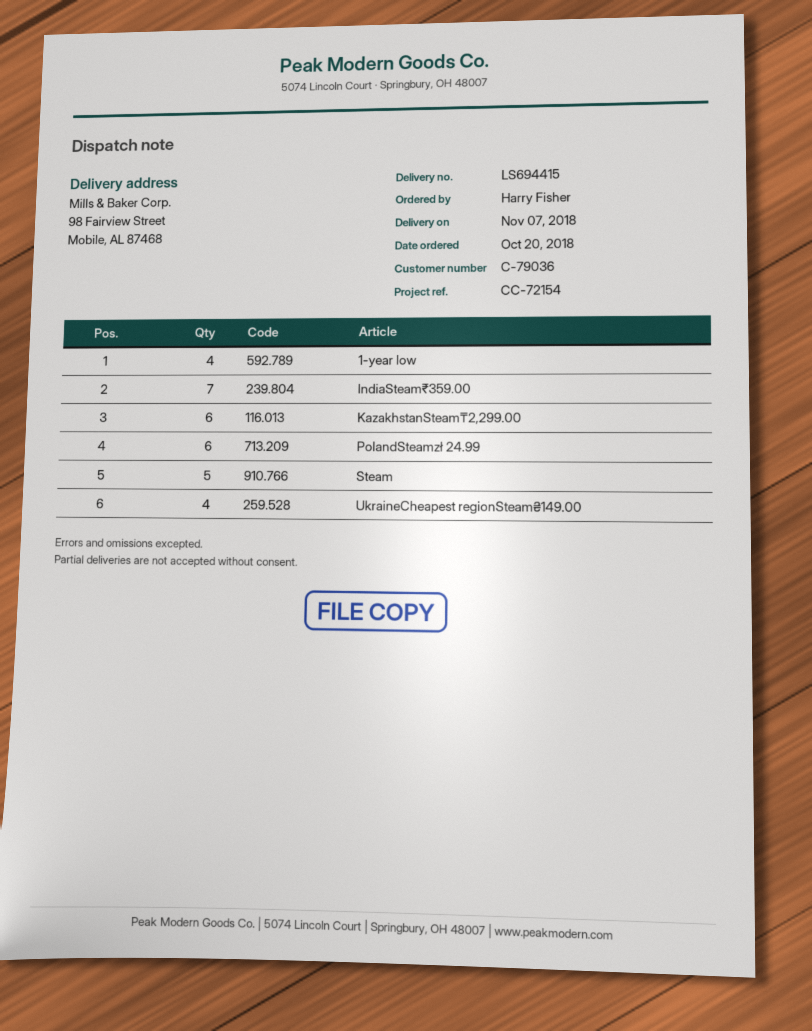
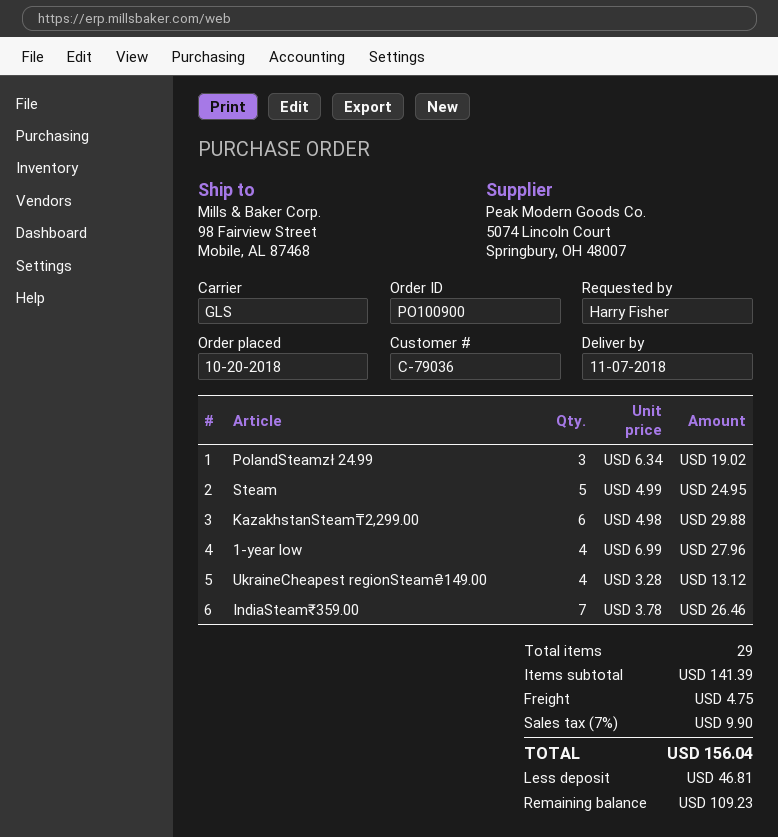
PolandSteamzł 24.99: 6 -> 3

